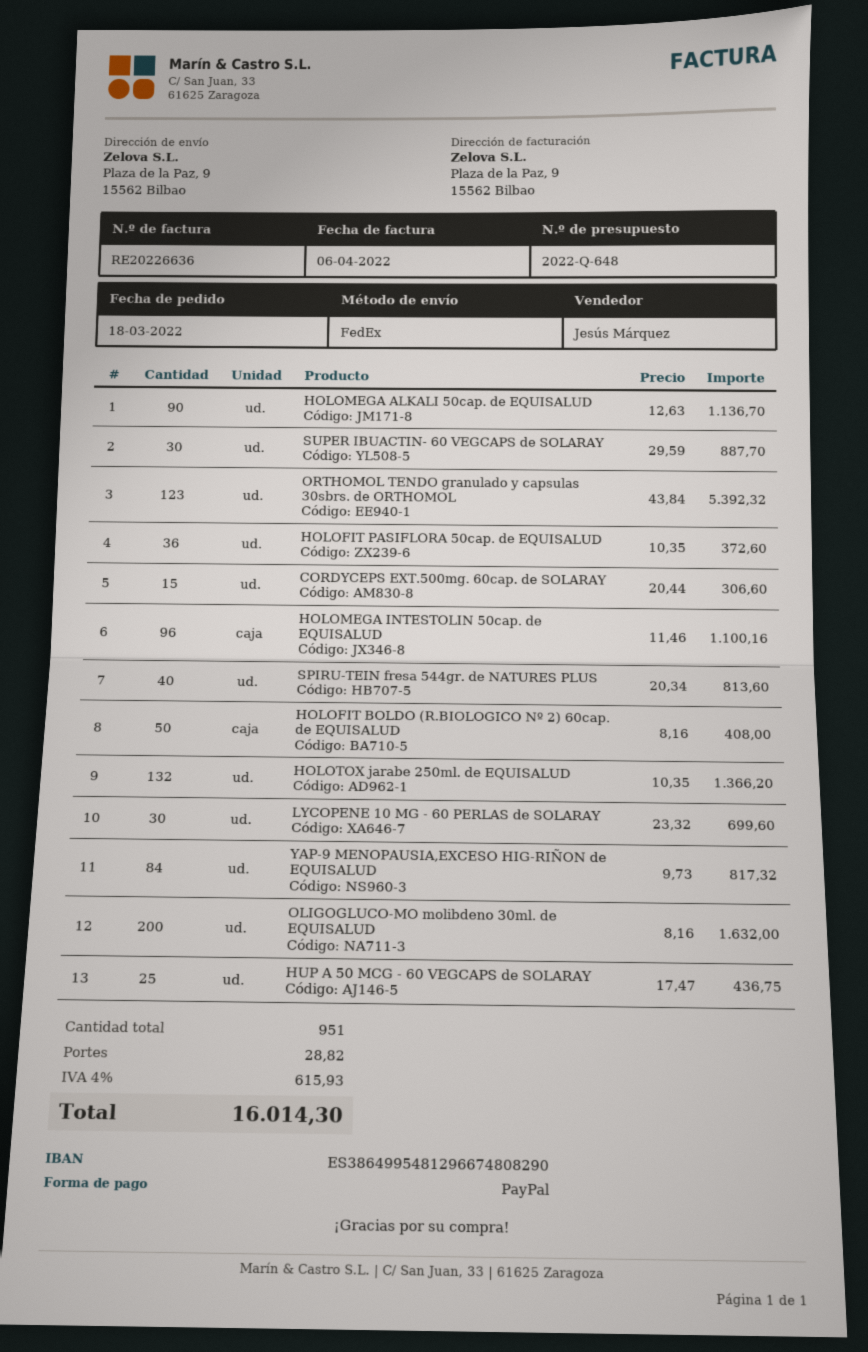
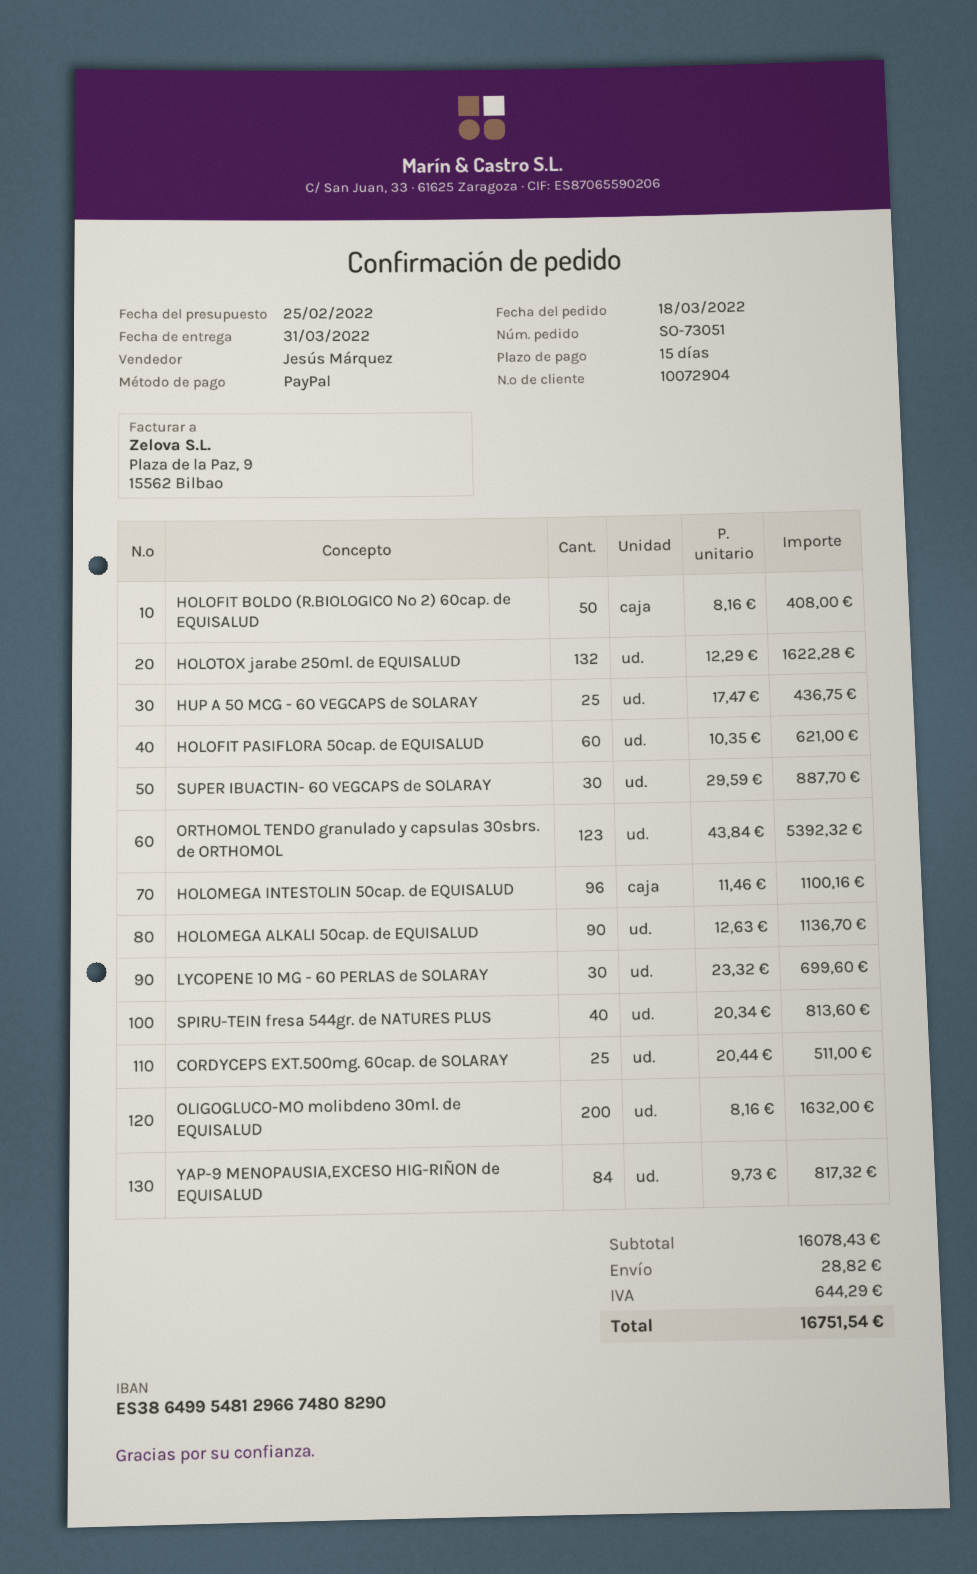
HOLOFIT PASIFLORA 50cap. de EQUISALUD: 36 x 10.35 = 372.60 -> 60 x 10.35 = 621.00
CORDYCEPS EXT.500mg. 60cap. de SOLARAY: 15 x 20.44 = 306.60 -> 25 x 20.44 = 511.00
HOLOTOX jarabe 250ml. de EQUISALUD: 132 x 10.35 = 1366.20 -> 132 x 12.29 = 1622.28
tax: 615.93 -> 644.29
total: 16014.30 -> 16751.54

